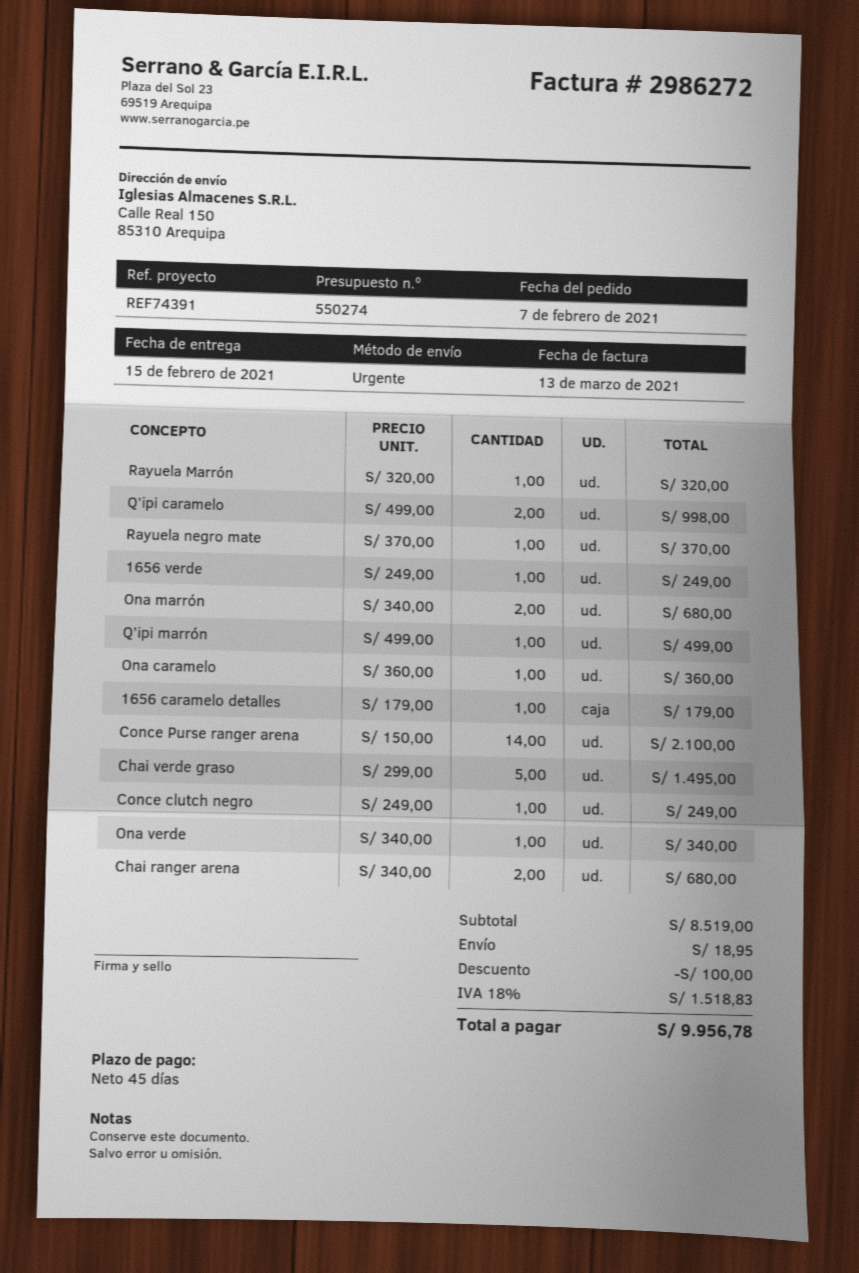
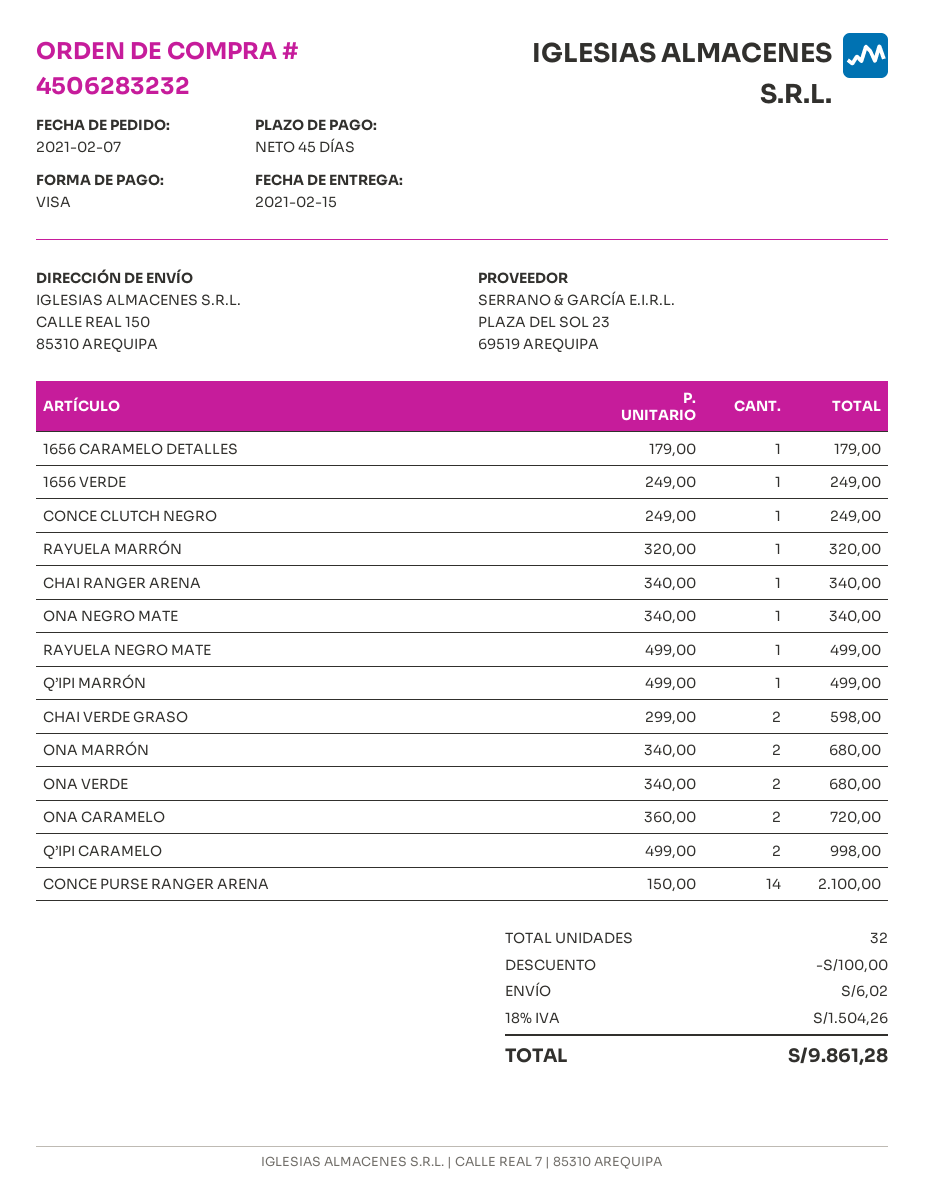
Rayuela negro mate: 1 x 370.00 = 370.00 -> 1 x 499.00 = 499.00
Ona caramelo: 1 x 360.00 = 360.00 -> 2 x 360.00 = 720.00
Chai verde graso: 5 x 299.00 = 1495.00 -> 2 x 299.00 = 598.00
Ona verde: 1 x 340.00 = 340.00 -> 2 x 340.00 = 680.00
Chai ranger arena: 2 x 340.00 = 680.00 -> 1 x 340.00 = 340.00
ONA NEGRO MATE: none -> 1 x 340.00 = 340.00
shipping: 18.95 -> 6.02
tax: 18% = 1518.83 -> 18% = 1504.26
total: 9956.78 -> 9861.28

